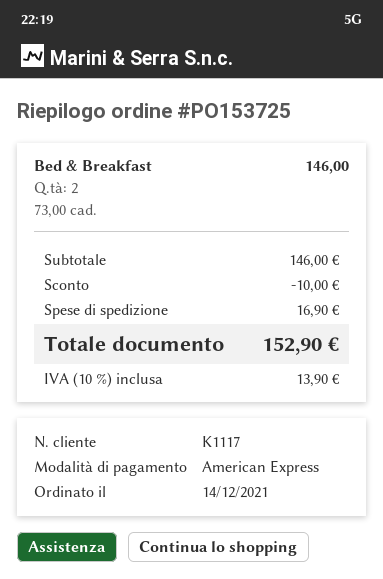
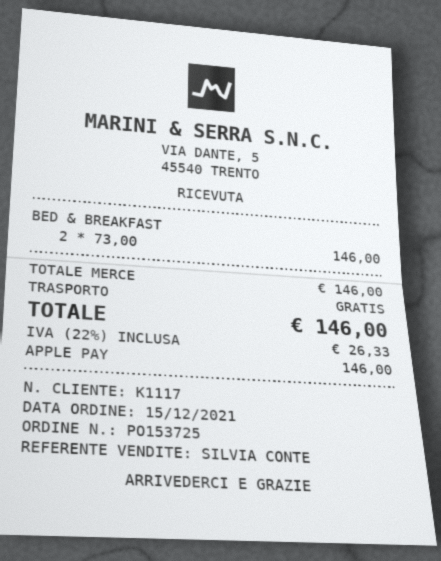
order date: 2021-12-14 -> 2021-12-15
payment method: American Express -> Apple Pay
discount: 10.00 -> none
shipping: 16.90 -> 0.00
tax: 10% = 13.90 -> 22% = 26.33
total: 152.90 -> 146.00

